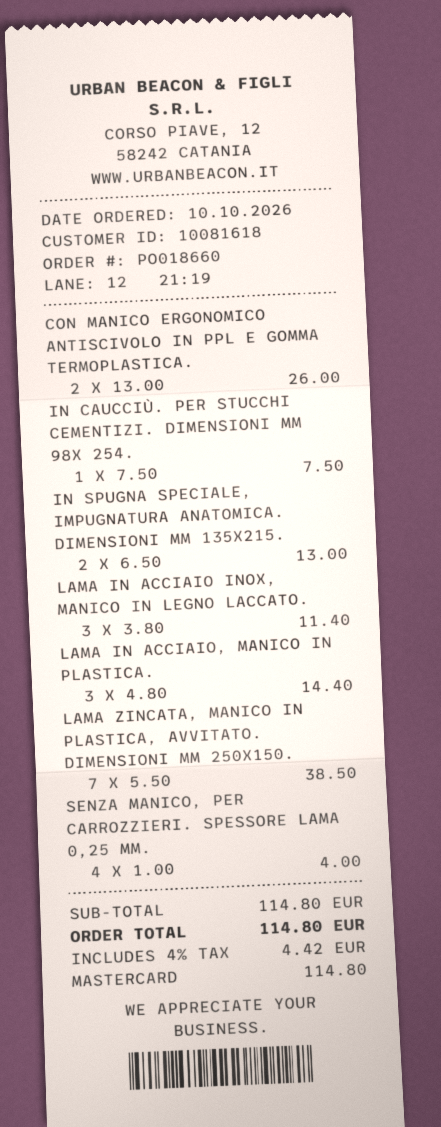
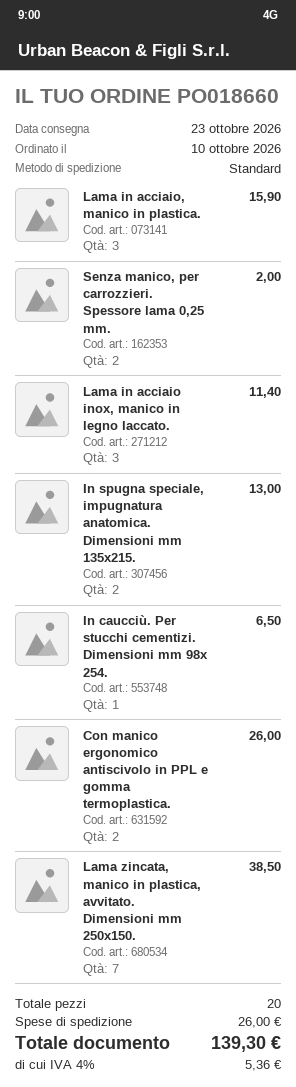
IN CAUCCIÙ. PER STUCCHI CEMENTIZI. DIMENSIONI MM 98X 254.: 1 for 7.50 -> 1 for 6.50
LAMA IN ACCIAIO, MANICO IN PLASTICA.: 3 for 14.40 -> 3 for 15.90
SENZA MANICO, PER CARROZZIERI. SPESSORE LAMA 0,25 MM.: 4 for 4.00 -> 2 for 2.00
shipping: none -> 26.00
tax: 4% = 4.42 -> 4% = 5.36
total: 114.80 -> 139.30

